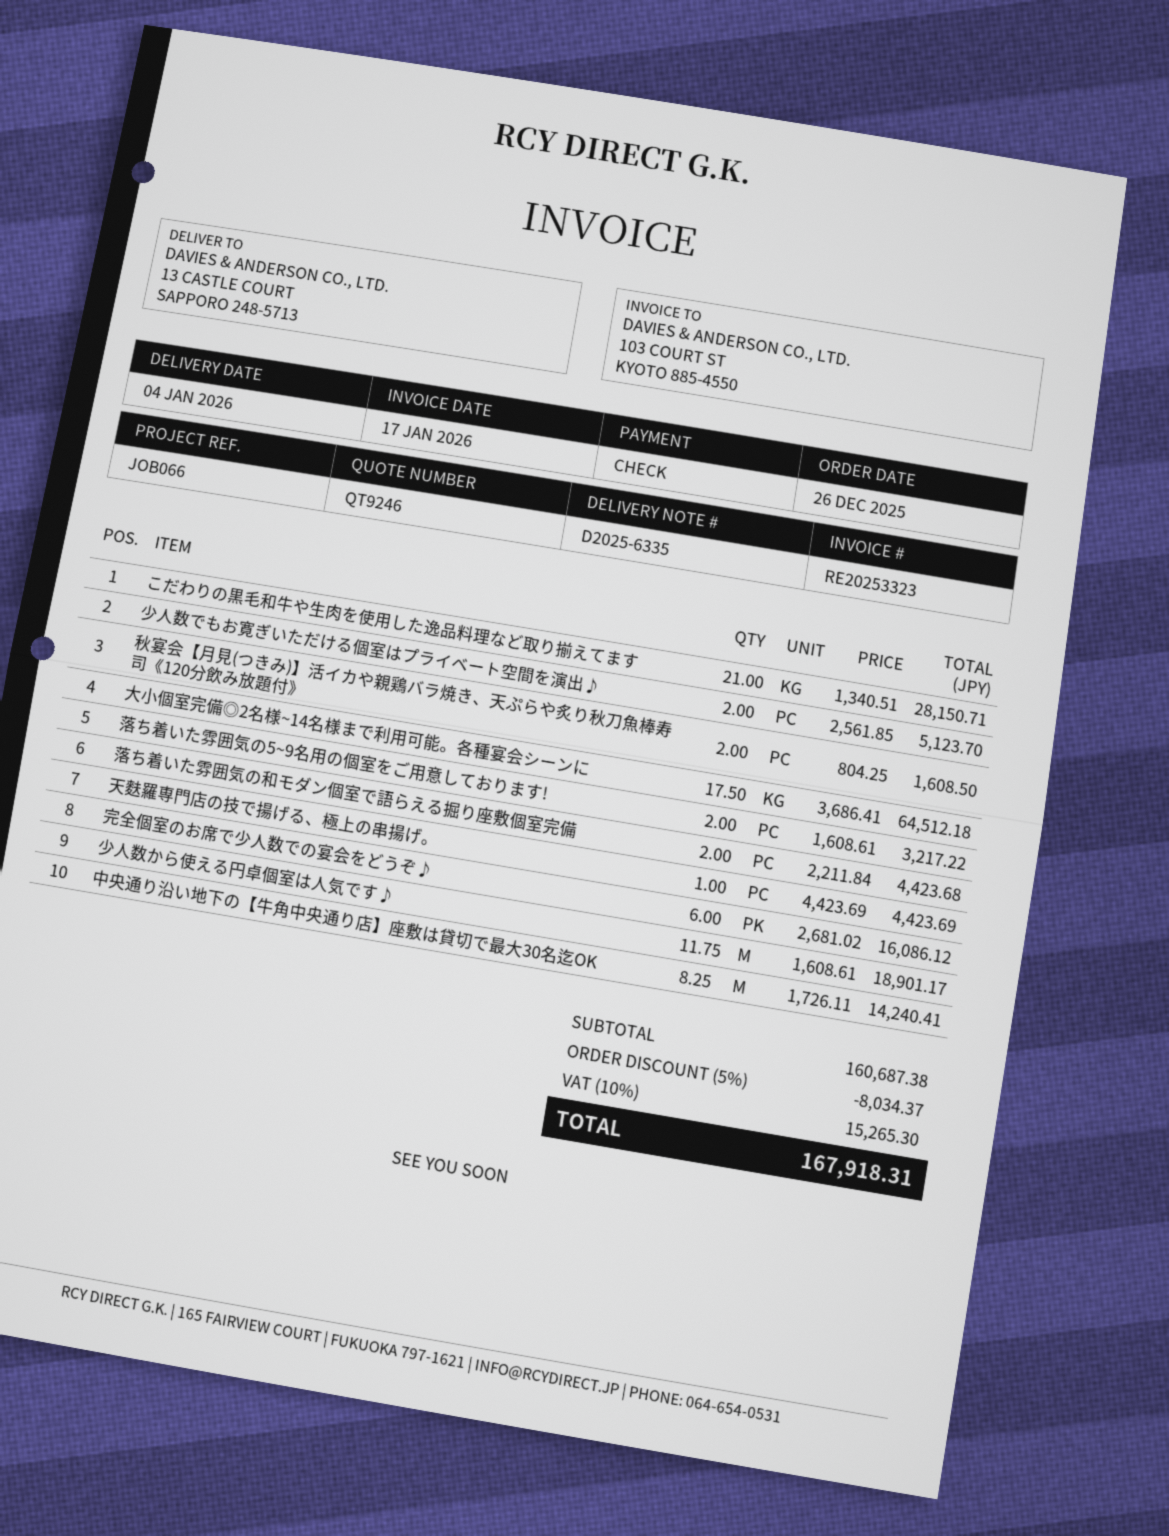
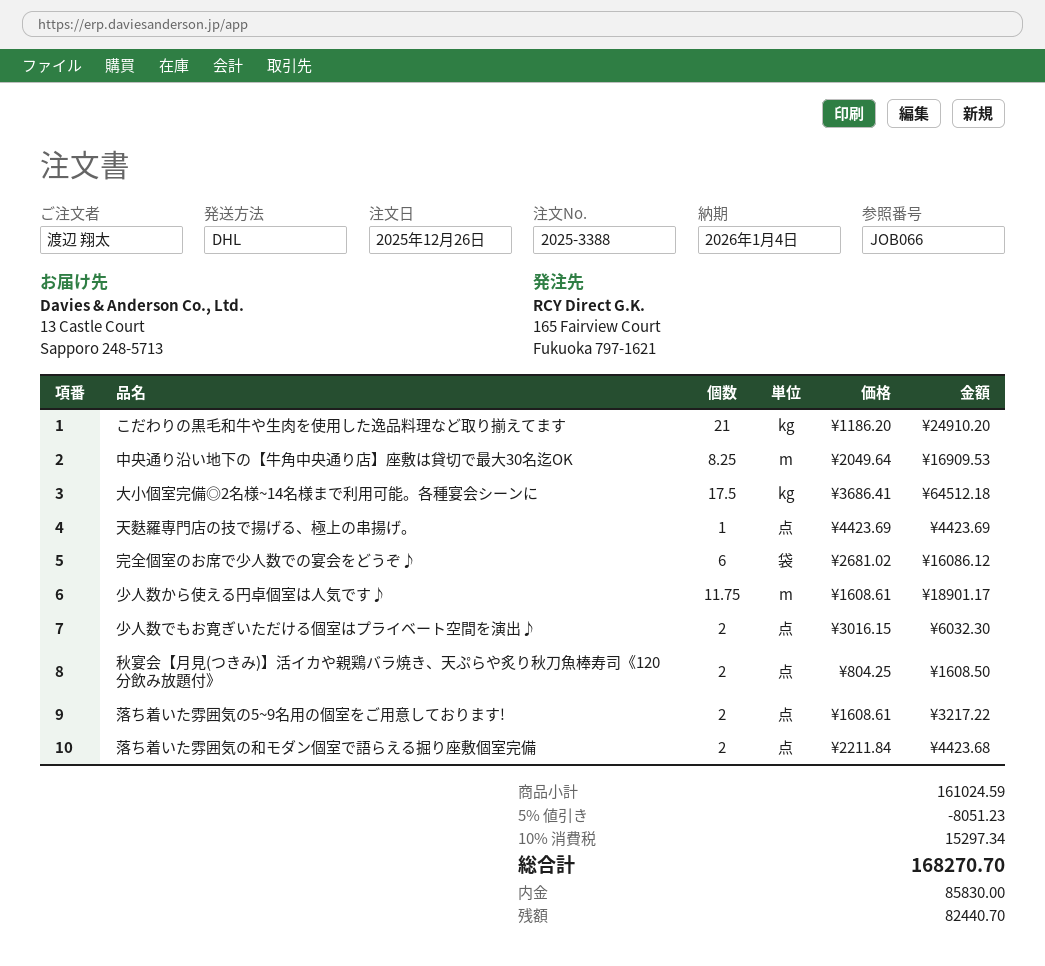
こだわりの黒毛和牛や生肉を使用した逸品料理など取り揃えてます: 21 x 1340.51 = 28150.71 -> 21 x 1186.20 = 24910.20
少人数でもお寛ぎいただける個室はプライベート空間を演出♪: 2 x 2561.85 = 5123.70 -> 2 x 3016.15 = 6032.30
中央通り沿い地下の【牛角中央通り店】座敷は貸切で最大30名迄OK: 8.25 x 1726.11 = 14240.41 -> 8.25 x 2049.64 = 16909.53
subtotal: 160687.38 -> 161024.59
discount: 5% = 8034.37 -> 5% = 8051.23
tax: 10% = 15265.30 -> 10% = 15297.34
total: 167918.31 -> 168270.70

